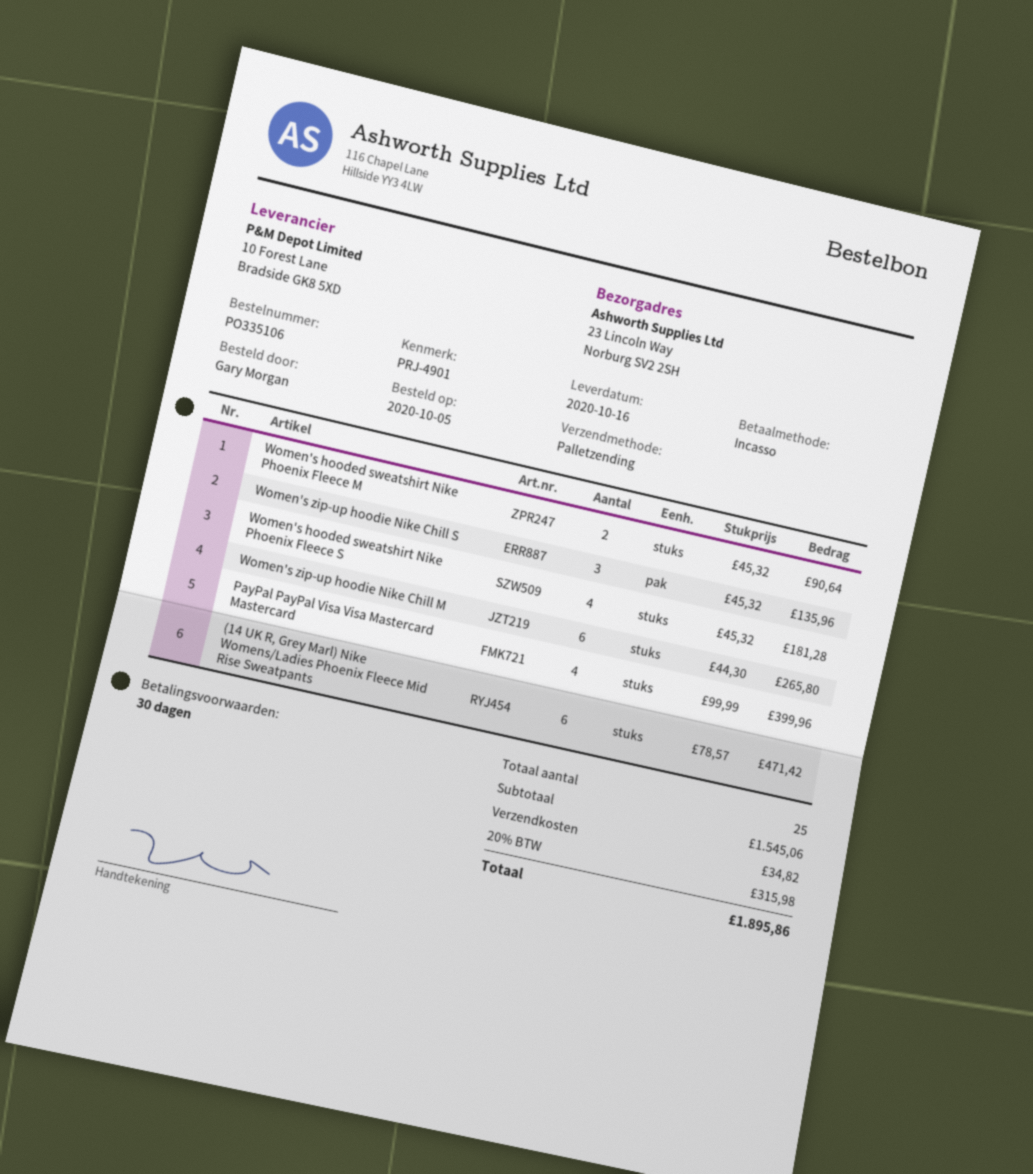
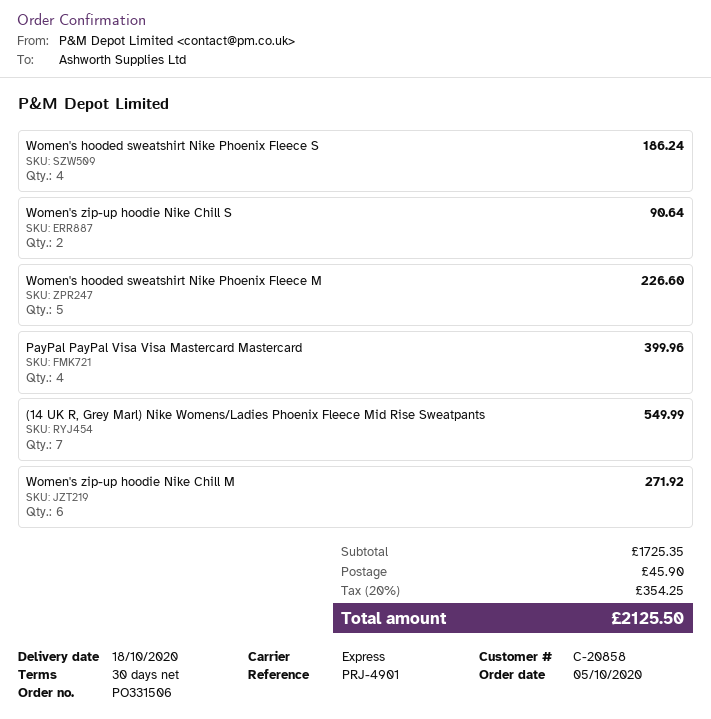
order number: PO335106 -> PO331506
delivery date: 2020-10-16 -> 2020-10-18
shipping method: pallet freight -> express
Women's hooded sweatshirt Nike Phoenix Fleece M: 2 for 90.64 -> 5 for 226.60
Women's zip-up hoodie Nike Chill S: 3 for 135.96 -> 2 for 90.64
Women's hooded sweatshirt Nike Phoenix Fleece S: 4 for 181.28 -> 4 for 186.24
Women's zip-up hoodie Nike Chill M: 6 for 265.80 -> 6 for 271.92
(14 UK R, Grey Marl) Nike Womens/Ladies Phoenix Fleece Mid Rise Sweatpants: 6 for 471.42 -> 7 for 549.99
subtotal: 1545.06 -> 1725.35
shipping: 34.82 -> 45.90
tax: 20% = 315.98 -> 20% = 354.25
total: 1895.86 -> 2125.50

